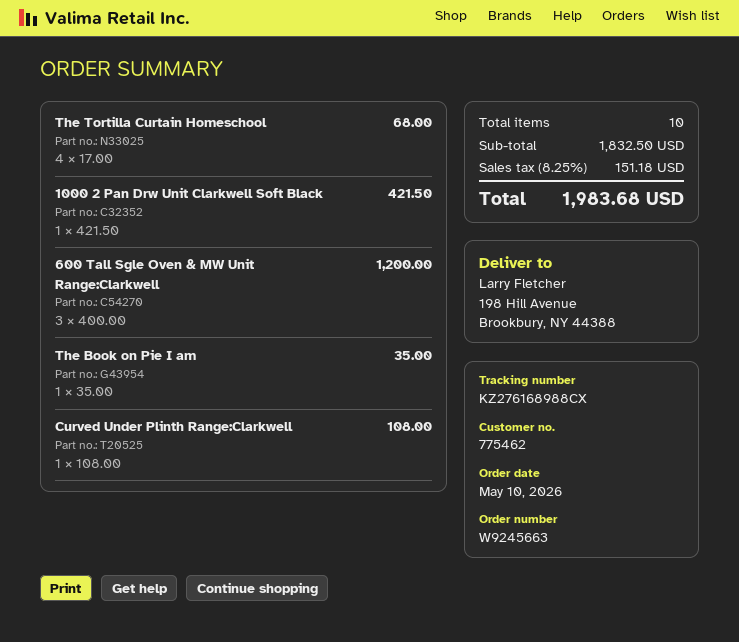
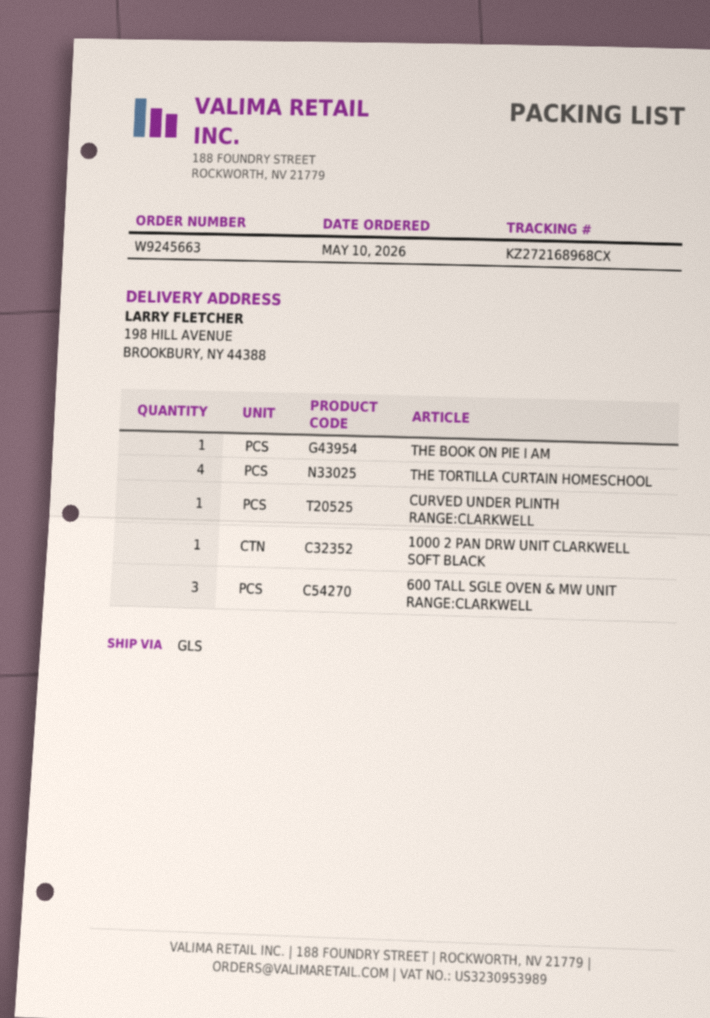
tracking number: KZ276168988CX -> KZ272168968CX

